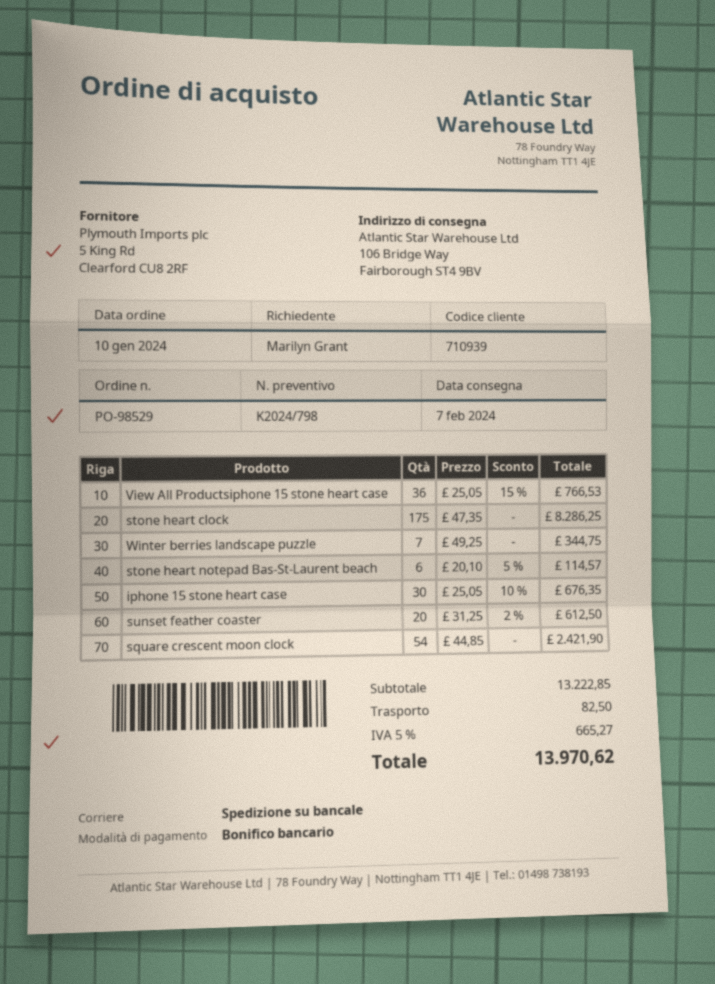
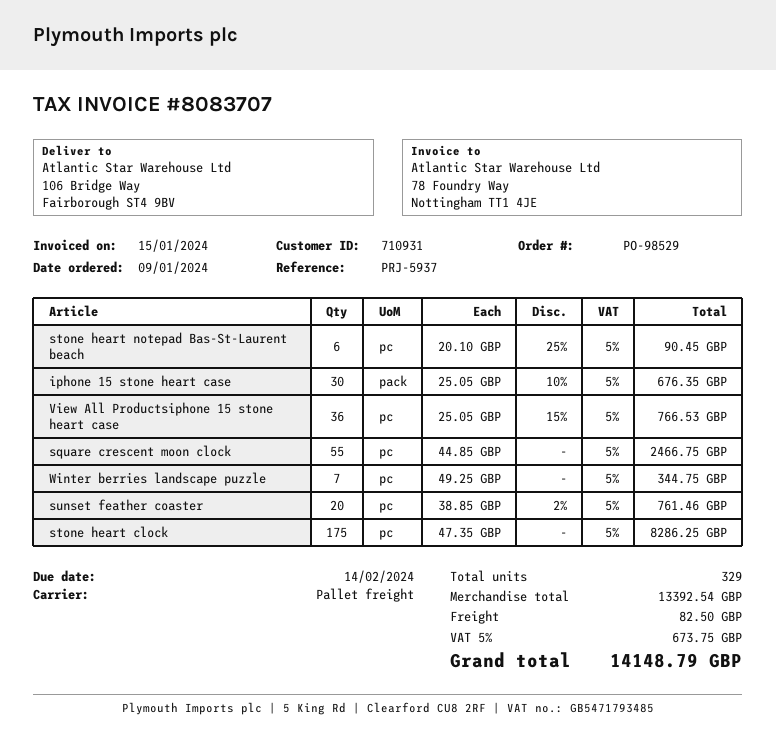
order date: 2024-01-10 -> 2024-01-09
customer number: 710939 -> 710931
stone heart notepad Bas-St-Laurent beach: 6 x 20.10 - 5% = 114.57 -> 6 x 20.10 - 25% = 90.45
sunset feather coaster: 20 x 31.25 - 2% = 612.50 -> 20 x 38.85 - 2% = 761.46
square crescent moon clock: 54 x 44.85 = 2421.90 -> 55 x 44.85 = 2466.75
subtotal: 13222.85 -> 13392.54
tax: 5% = 665.27 -> 5% = 673.75
total: 13970.62 -> 14148.79

